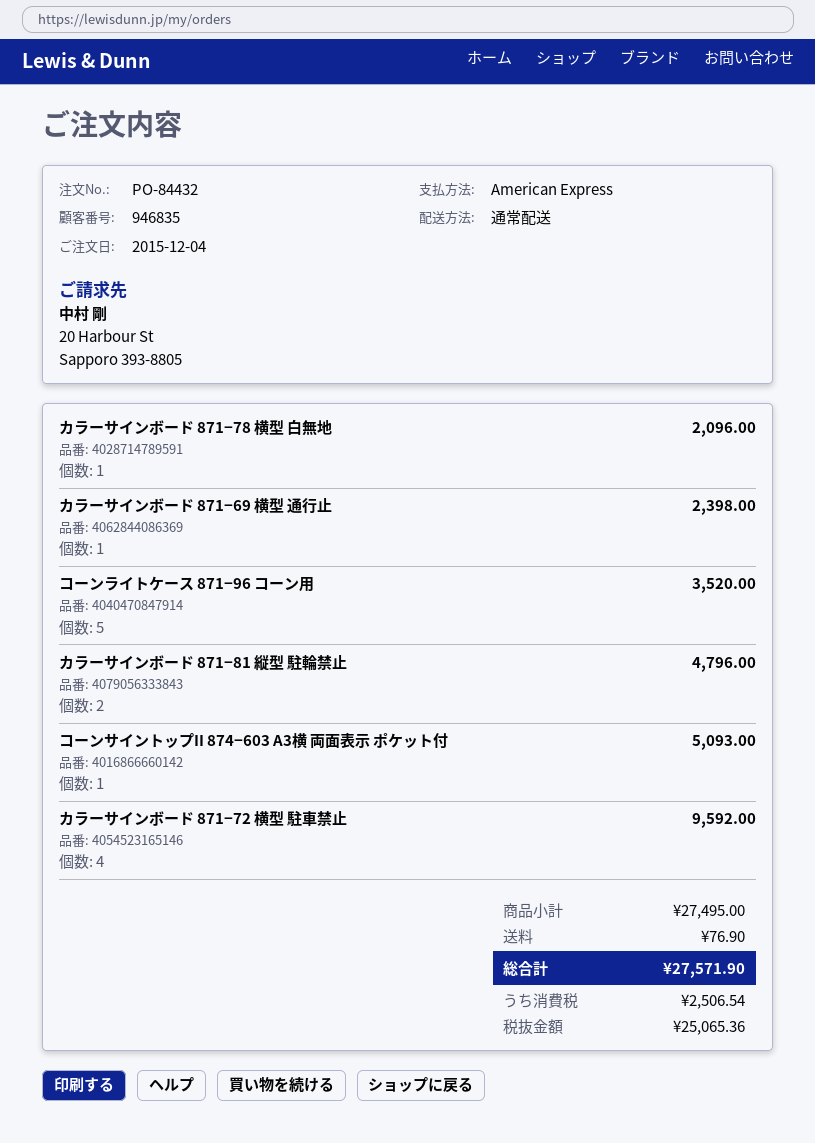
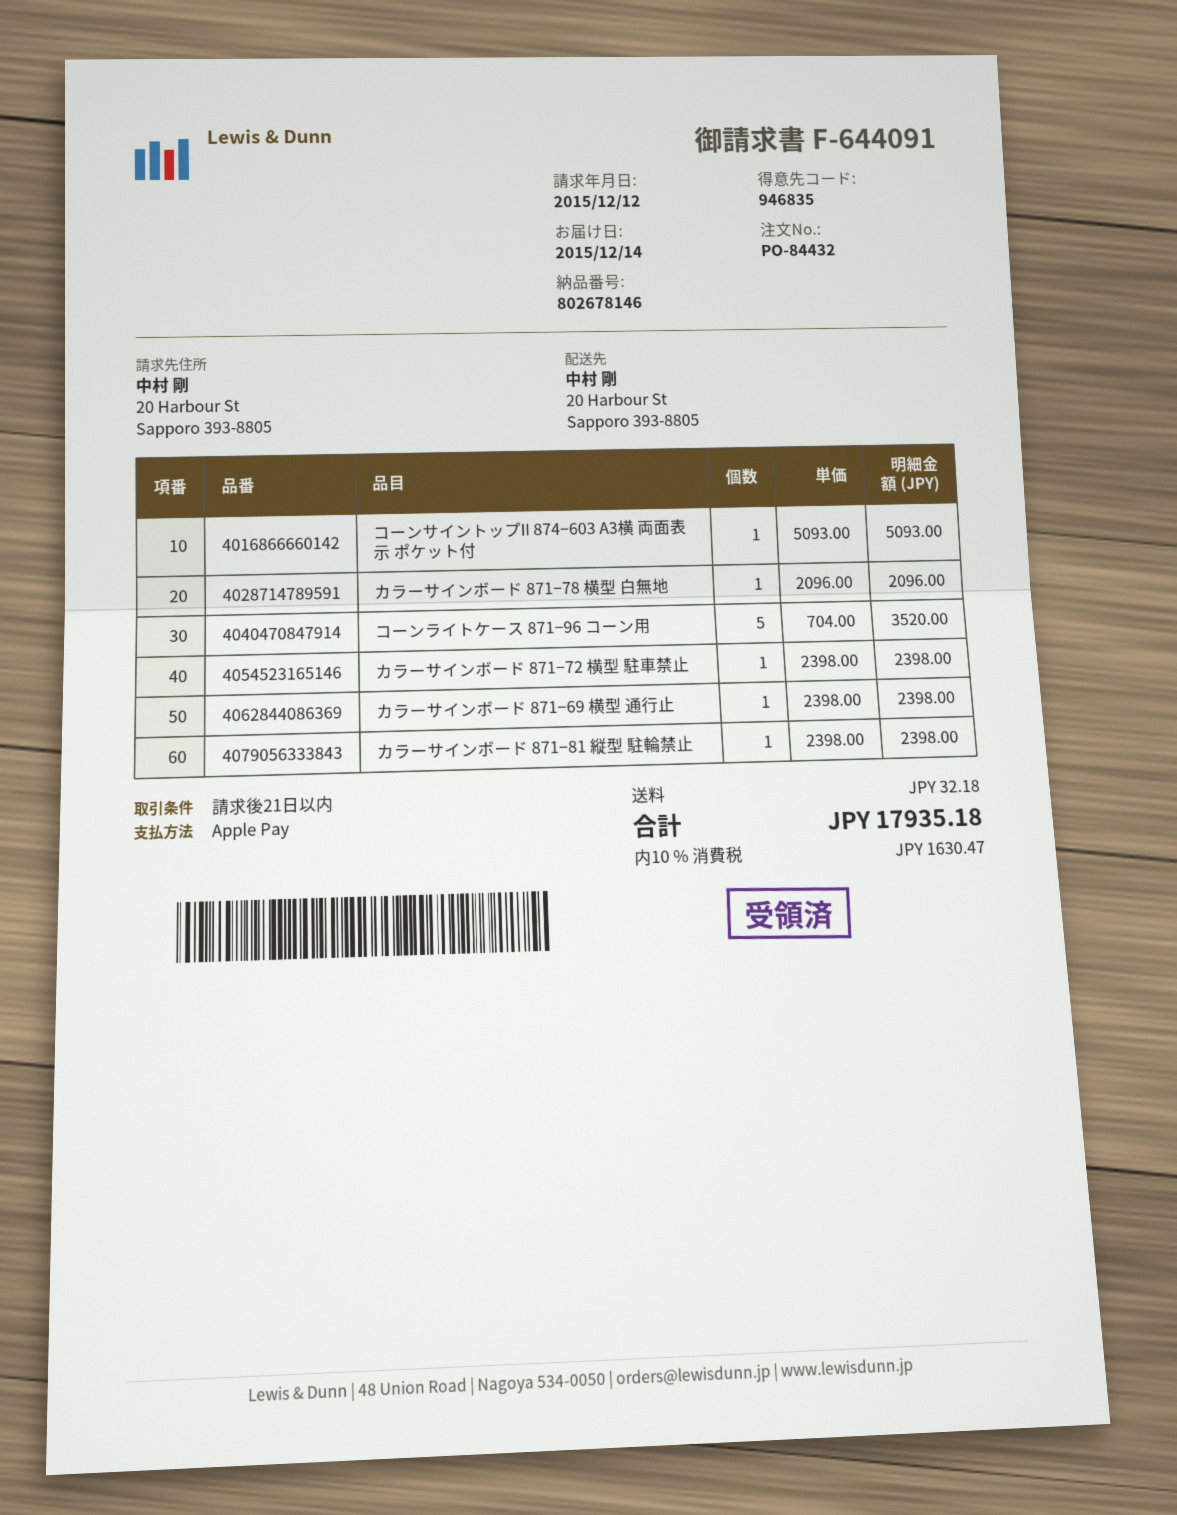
payment method: American Express -> Apple Pay
カラーサインボード 871−81 縦型 駐輪禁止: 2 for 4796.00 -> 1 for 2398.00
カラーサインボード 871−72 横型 駐車禁止: 4 for 9592.00 -> 1 for 2398.00
shipping: 76.90 -> 32.18
tax: 2506.54 -> 1630.47
total: 27571.90 -> 17935.18

